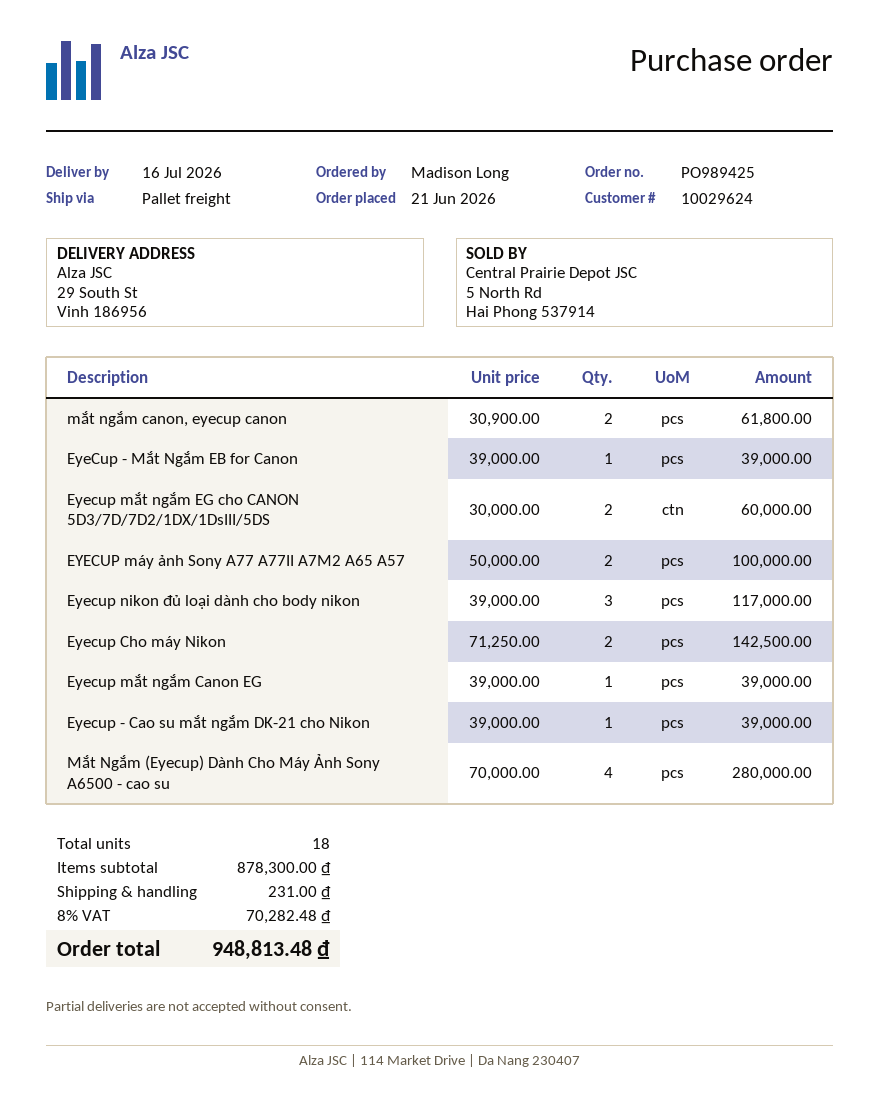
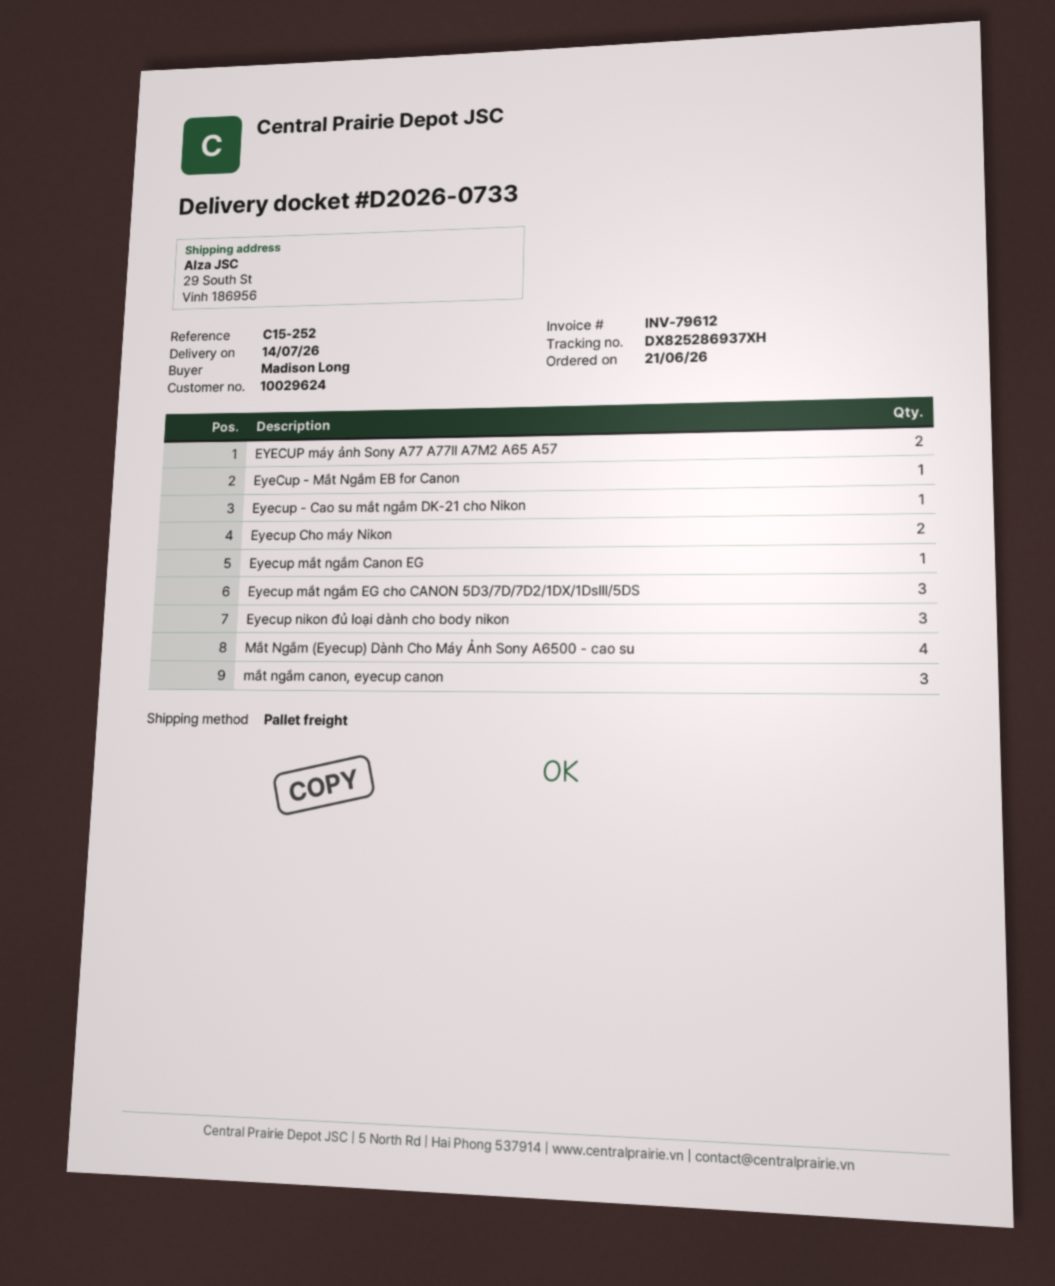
delivery date: 2026-07-16 -> 2026-07-14
mắt ngắm canon, eyecup canon: 2 -> 3
Eyecup mắt ngắm EG cho CANON 5D3/7D/7D2/1DX/1DsIII/5DS: 2 -> 3

